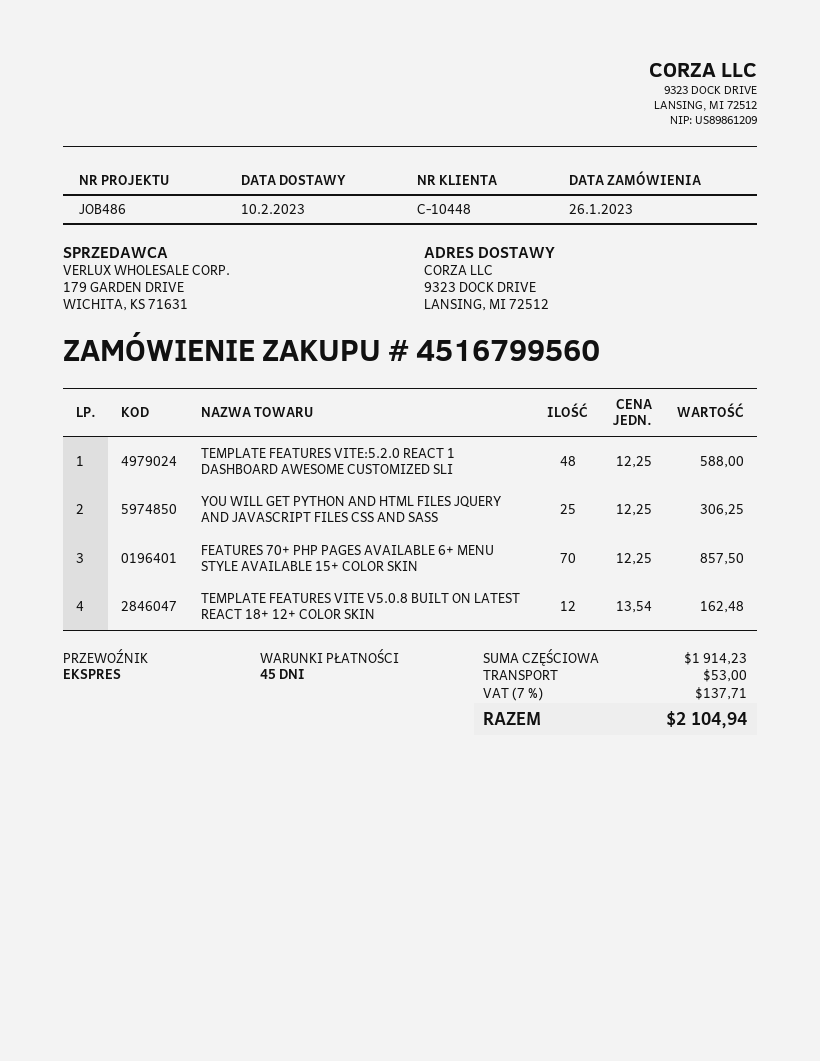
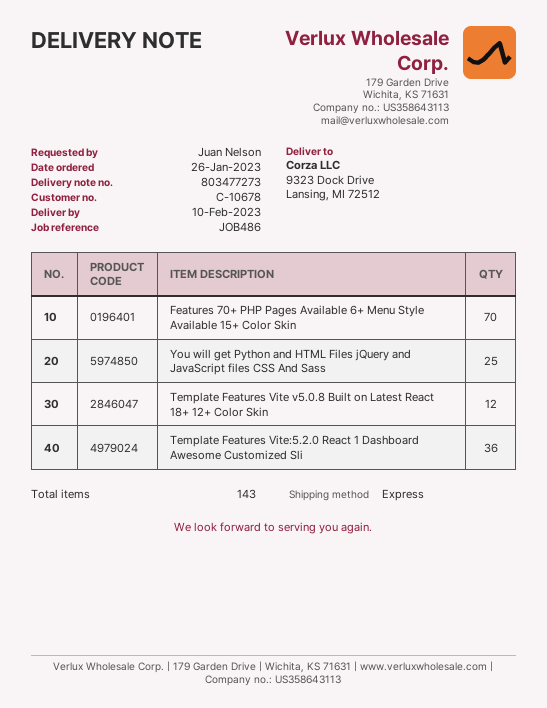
customer number: C-10448 -> C-10678
TEMPLATE FEATURES VITE:5.2.0 REACT 1 DASHBOARD AWESOME CUSTOMIZED SLI: 48 -> 36

